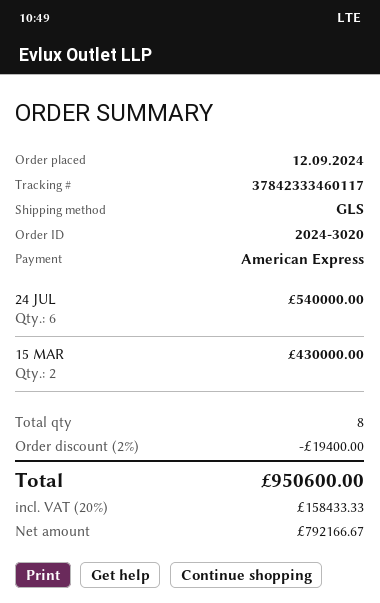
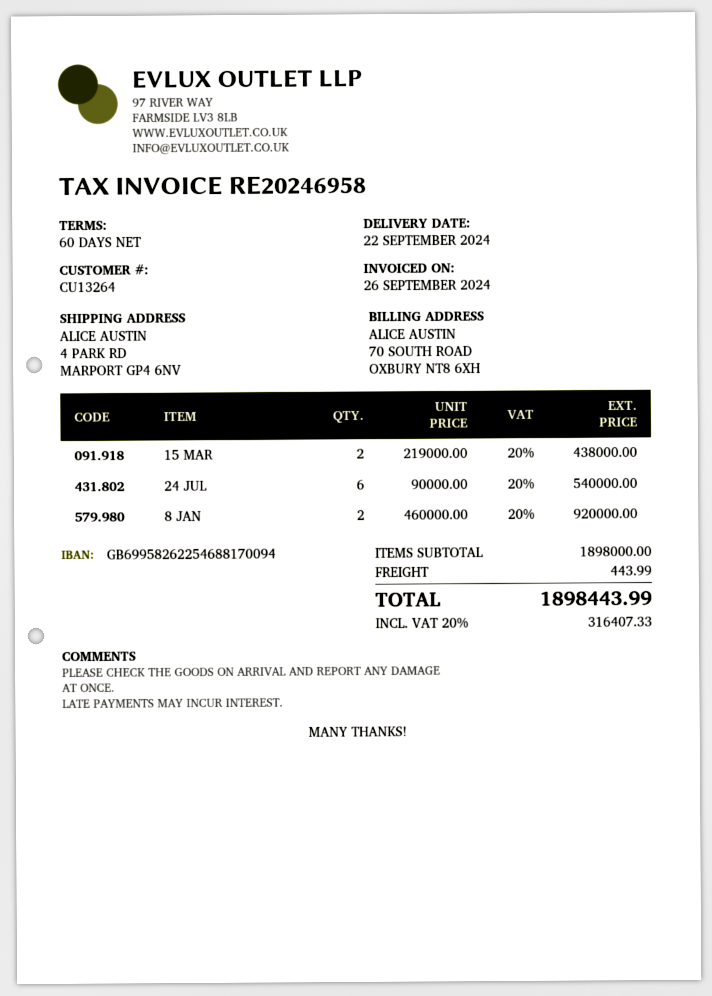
15 MAR: 2 for 430000.00 -> 2 for 438000.00
8 JAN: none -> 2 for 920000.00
discount: 2% = 19400.00 -> none
shipping: none -> 443.99
tax: 20% = 158433.33 -> 20% = 316407.33
total: 950600.00 -> 1898443.99

